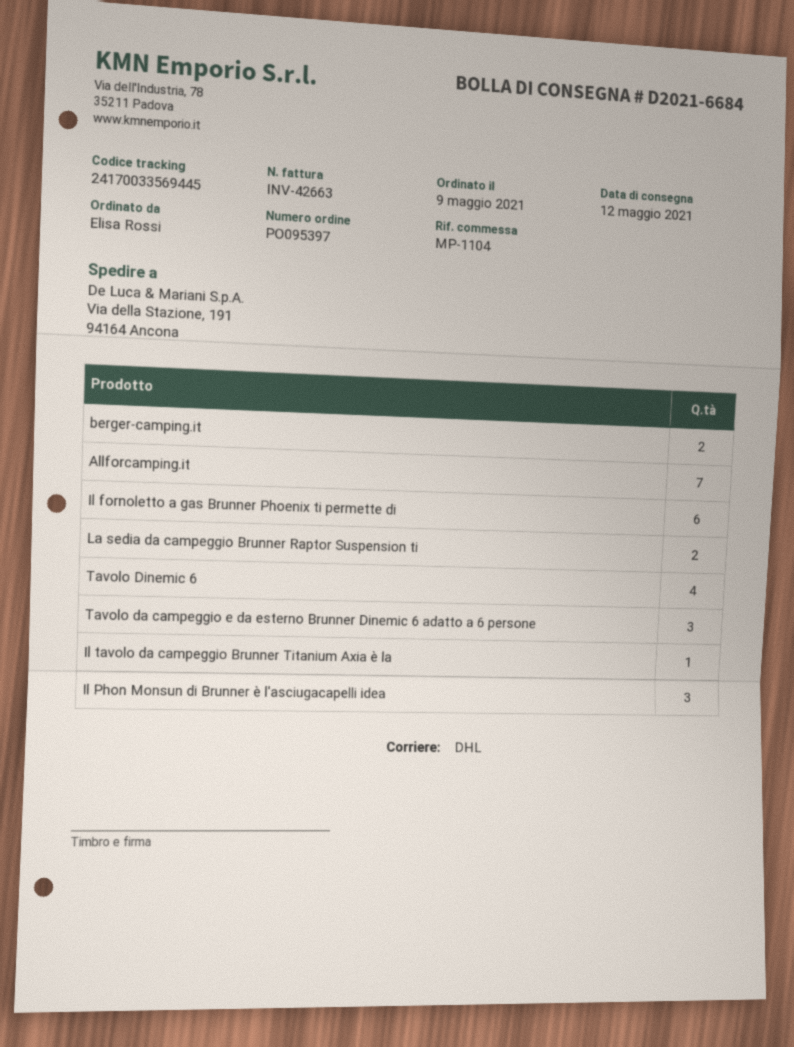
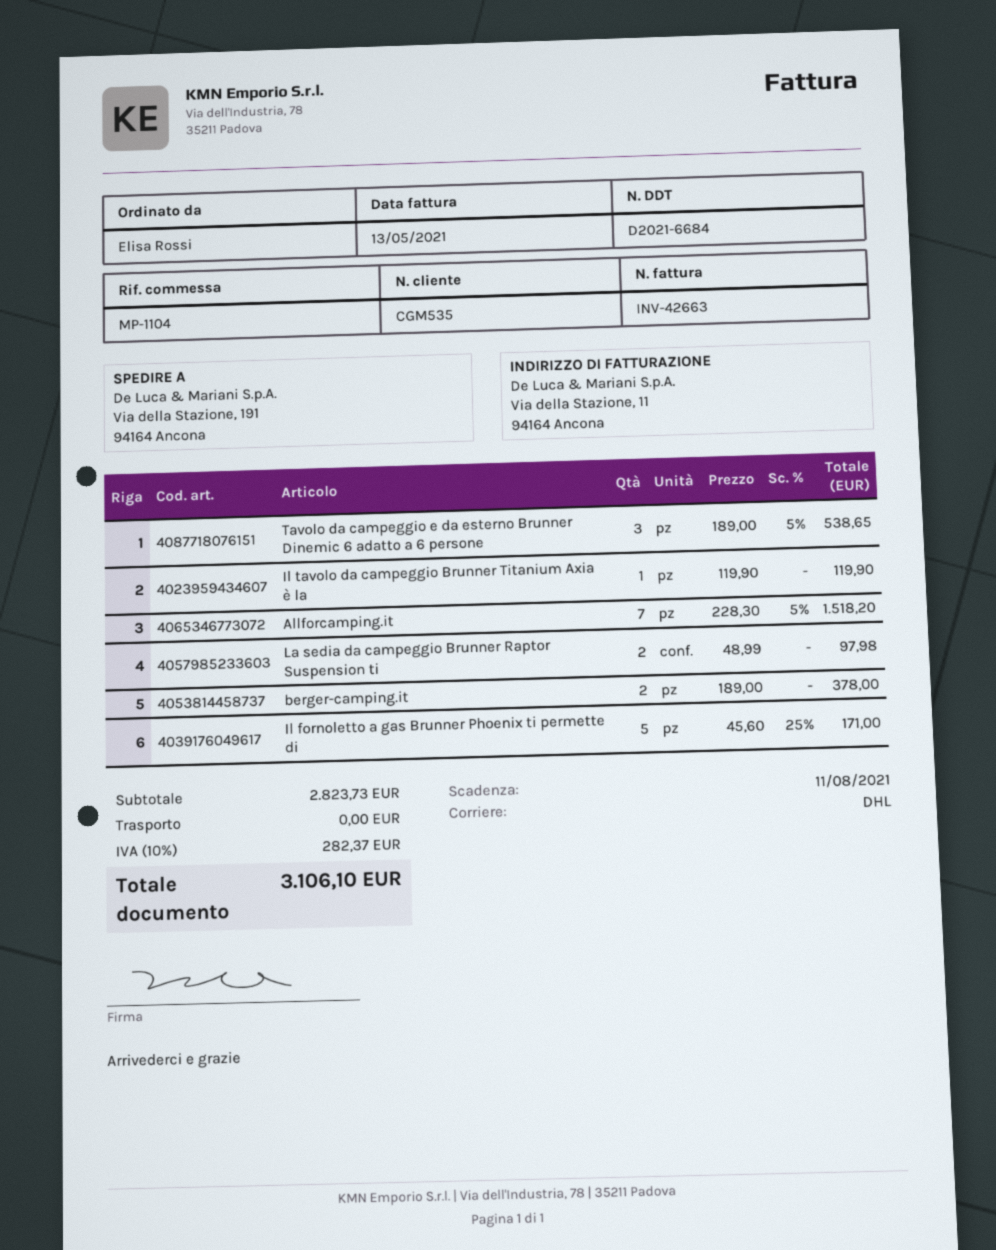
Il fornoletto a gas Brunner Phoenix ti permette di: 6 -> 5
Tavolo Dinemic 6: 4 -> none
Il Phon Monsun di Brunner è l'asciugacapelli idea: 3 -> none

